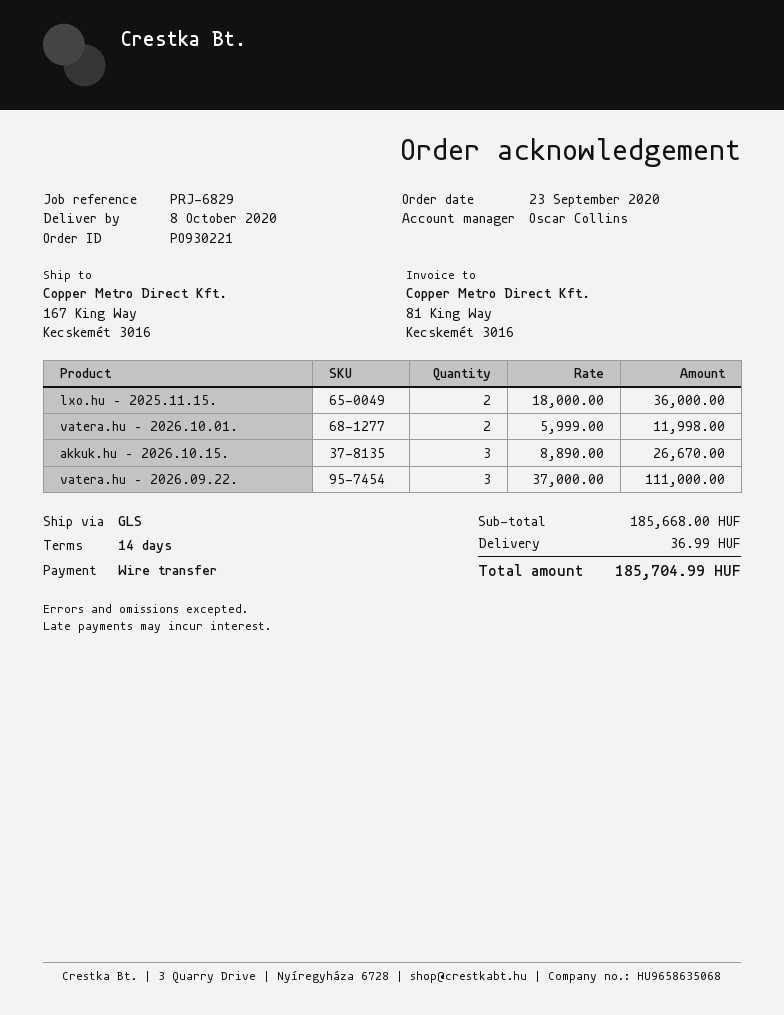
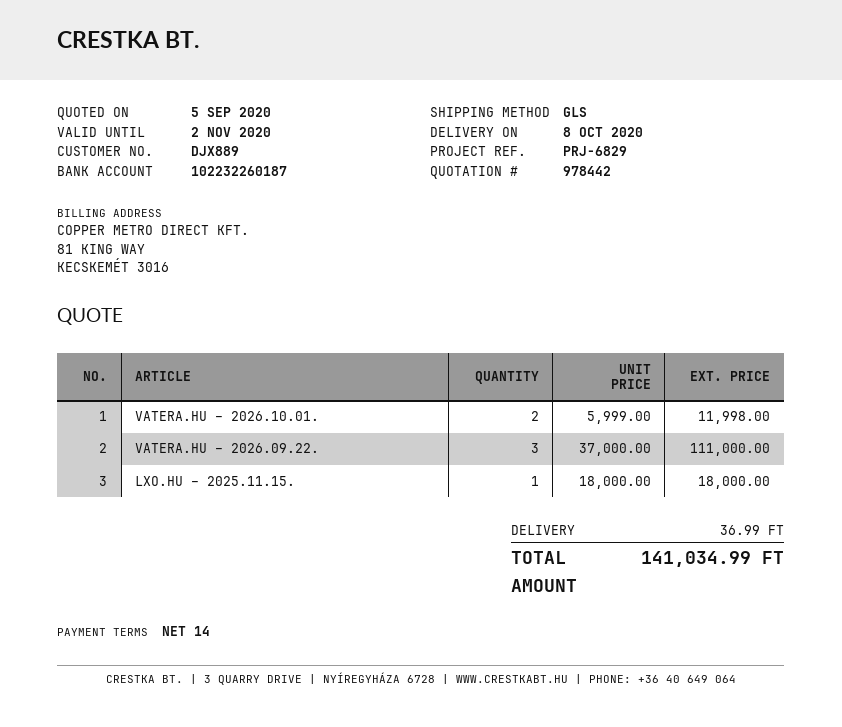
lxo.hu – 2025.11.15.: 2 x 18000.00 = 36000.00 -> 1 x 18000.00 = 18000.00
akkuk.hu – 2026.10.15.: 3 x 8890.00 = 26670.00 -> none
total: 185704.99 -> 141034.99

